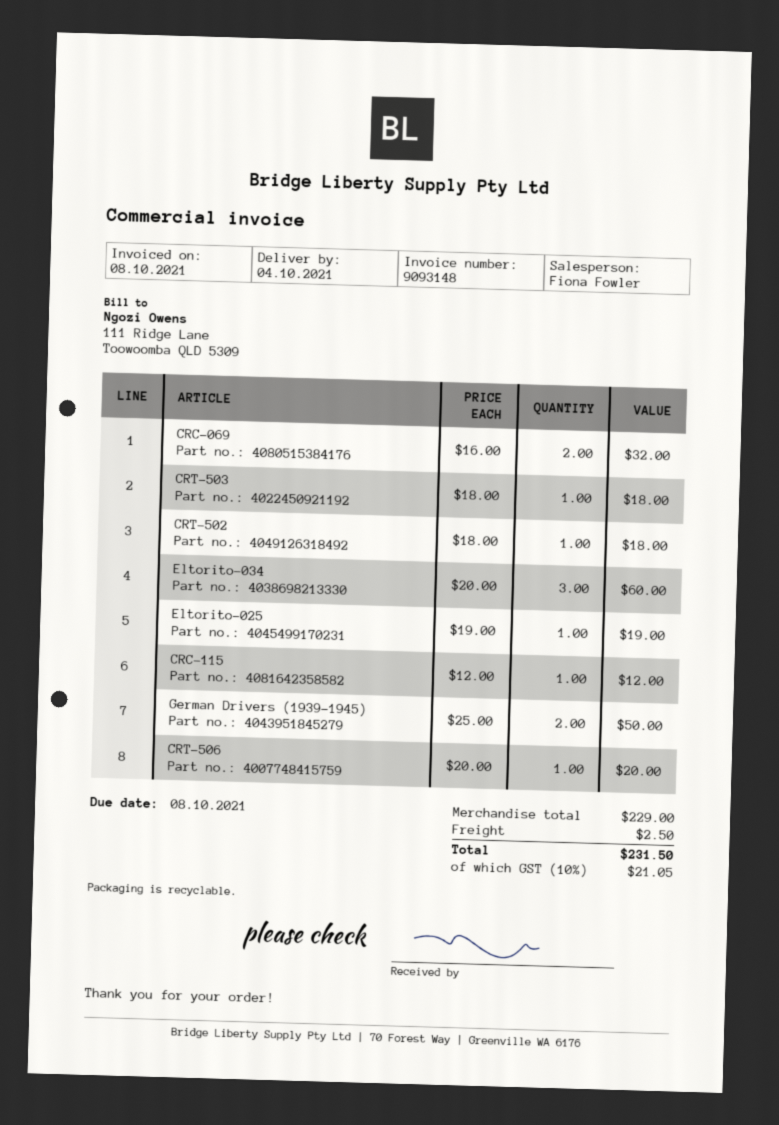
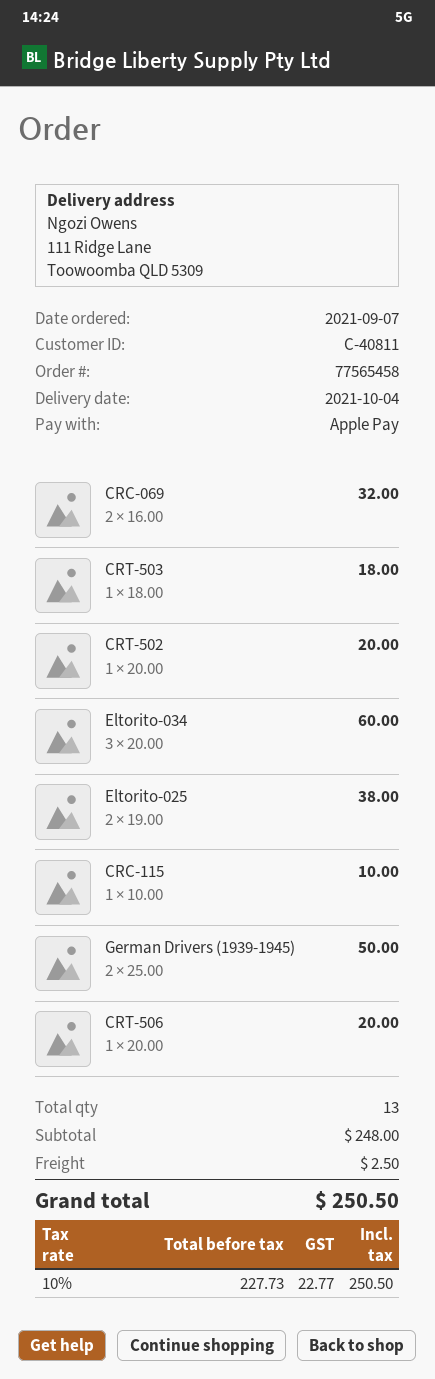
CRT-502: 1 x 18.00 = 18.00 -> 1 x 20.00 = 20.00
Eltorito-025: 1 x 19.00 = 19.00 -> 2 x 19.00 = 38.00
CRC-115: 1 x 12.00 = 12.00 -> 1 x 10.00 = 10.00
subtotal: 229.00 -> 248.00
tax: 10% = 21.05 -> 10% = 22.77
total: 231.50 -> 250.50

